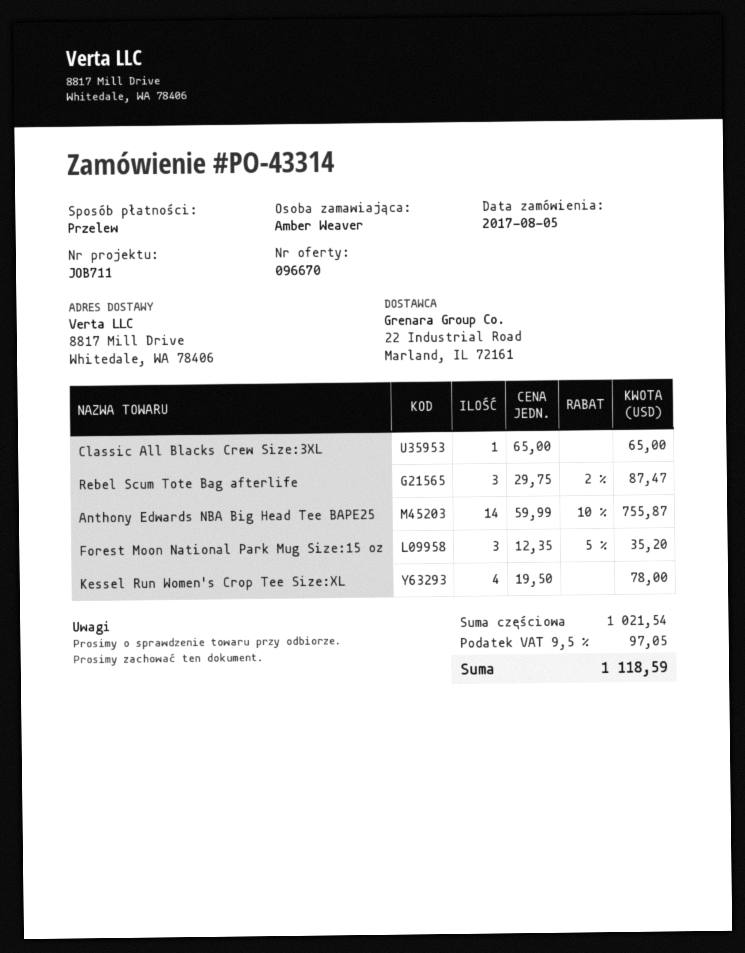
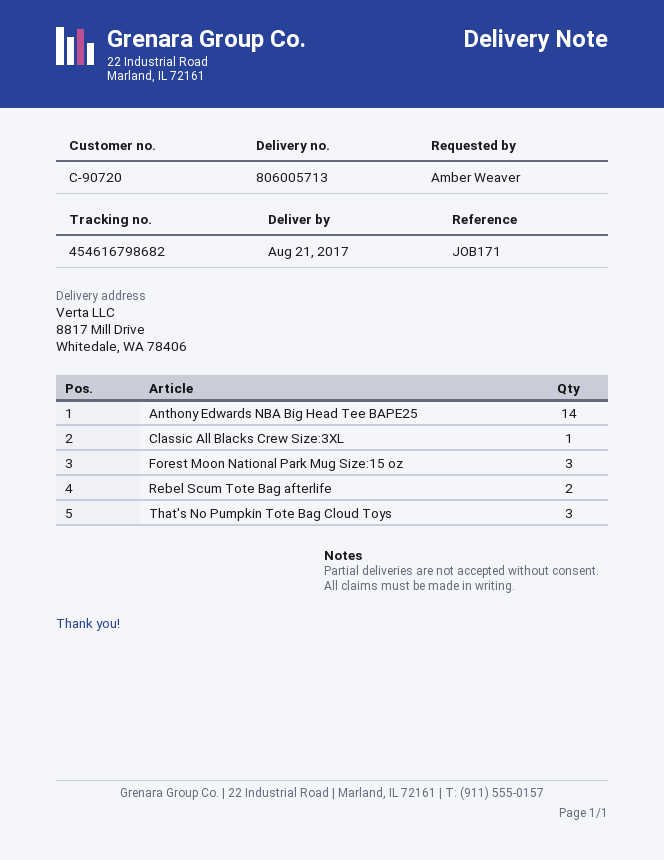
reference: JOB711 -> JOB171
Rebel Scum Tote Bag afterlife: 3 -> 2
Kessel Run Women's Crop Tee Size:XL: 4 -> none
That's No Pumpkin Tote Bag Cloud Toys: none -> 3

